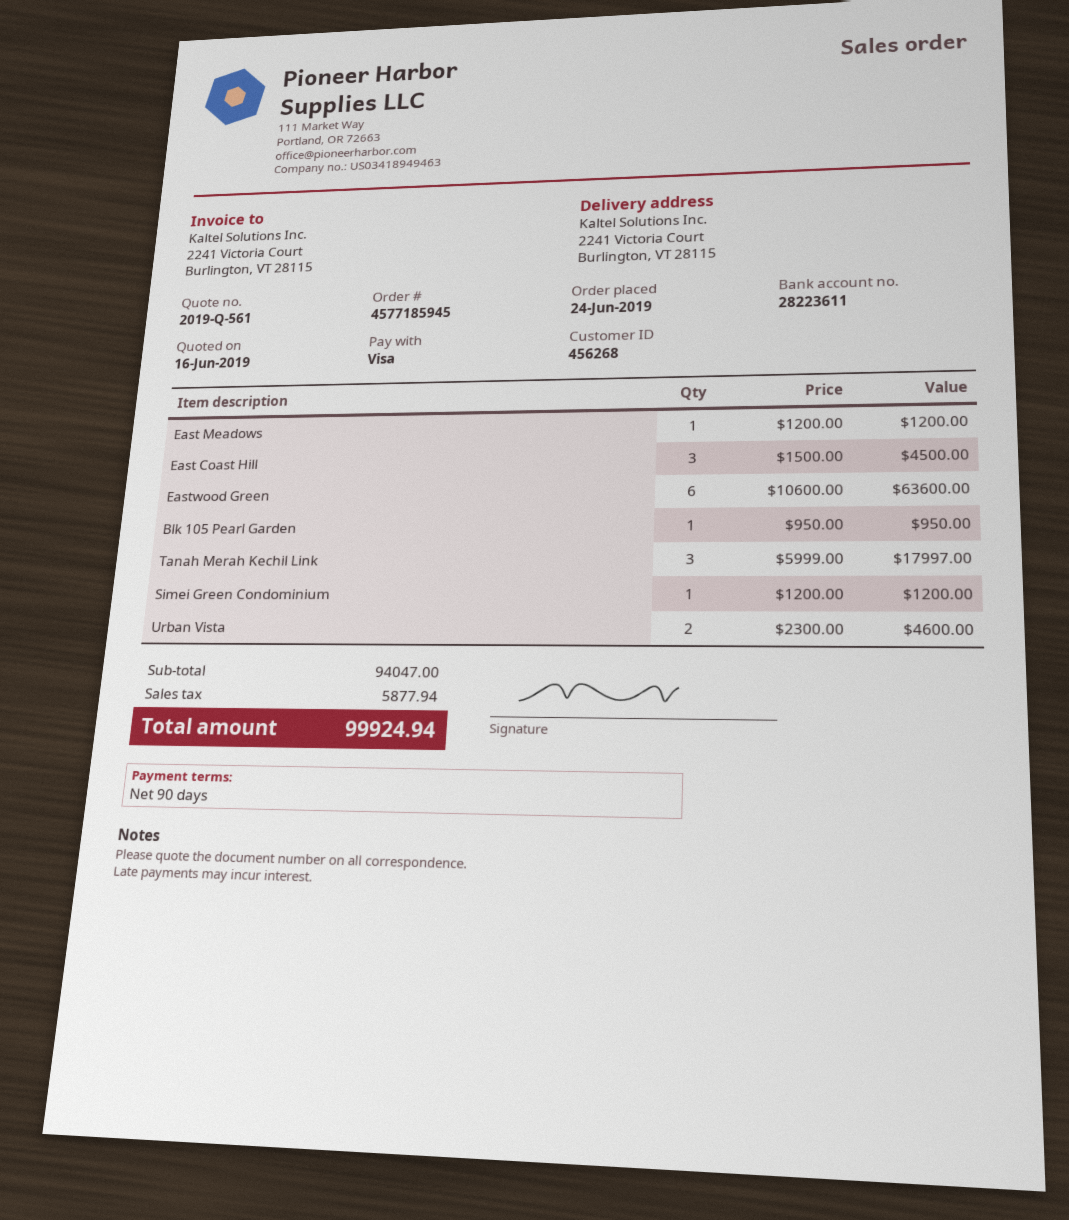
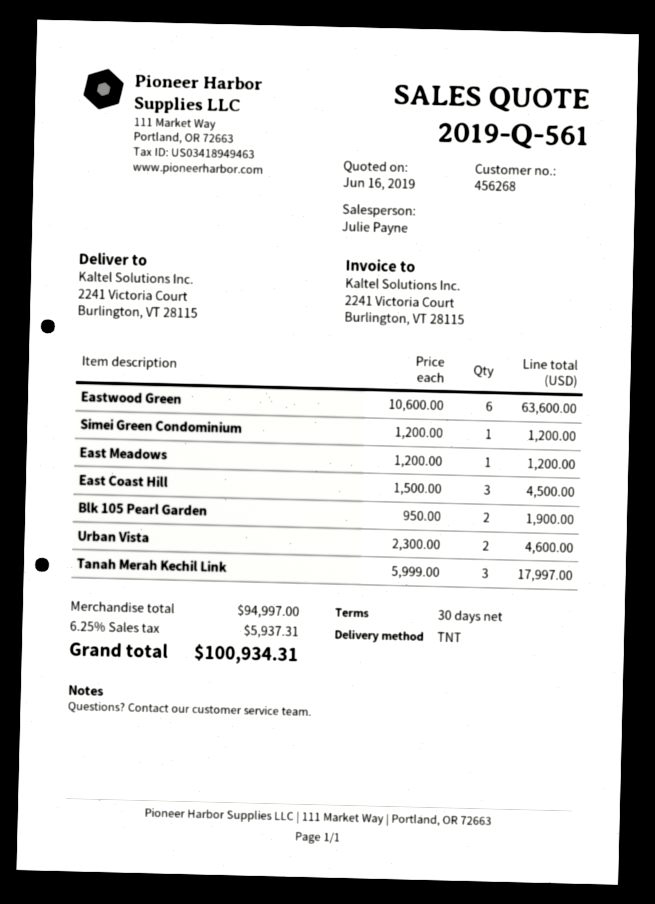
payment terms: 90 days -> 30 days
Blk 105 Pearl Garden: 1 x 950.00 = 950.00 -> 2 x 950.00 = 1900.00
subtotal: 94047.00 -> 94997.00
tax: 5877.94 -> 5937.31
total: 99924.94 -> 100934.31

